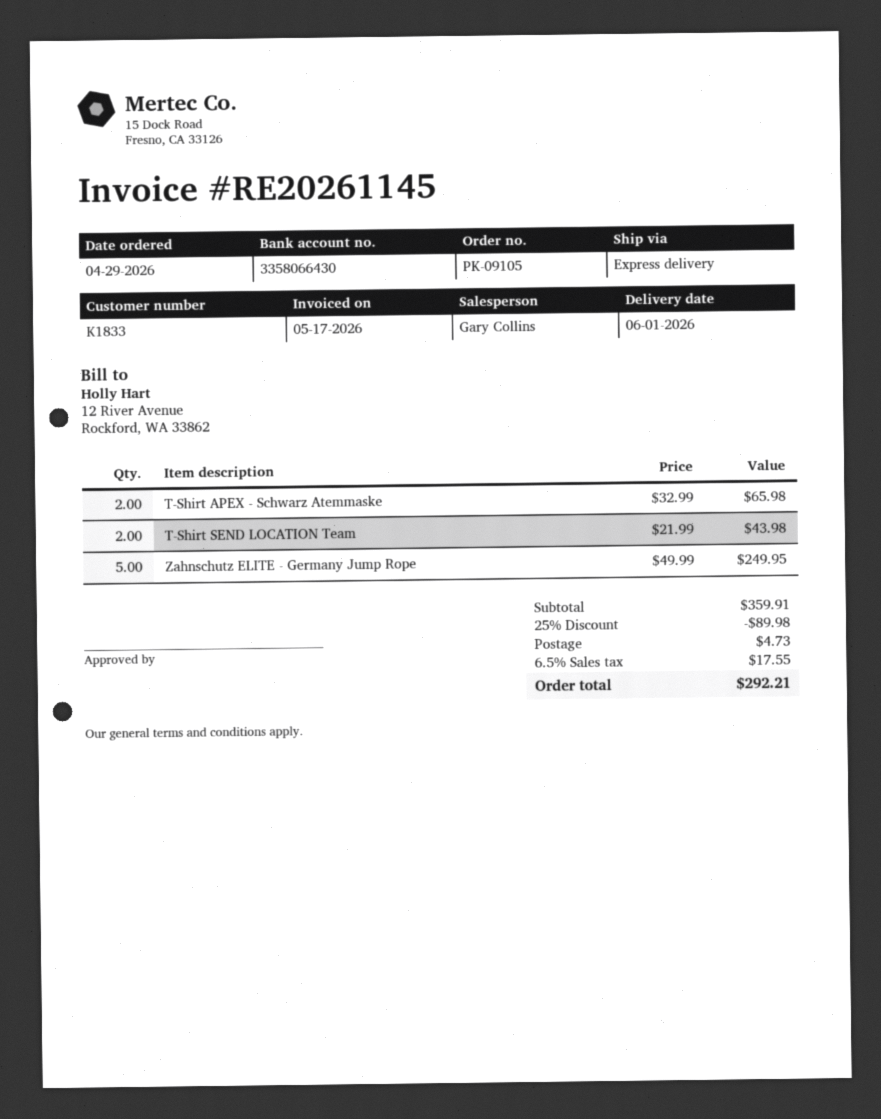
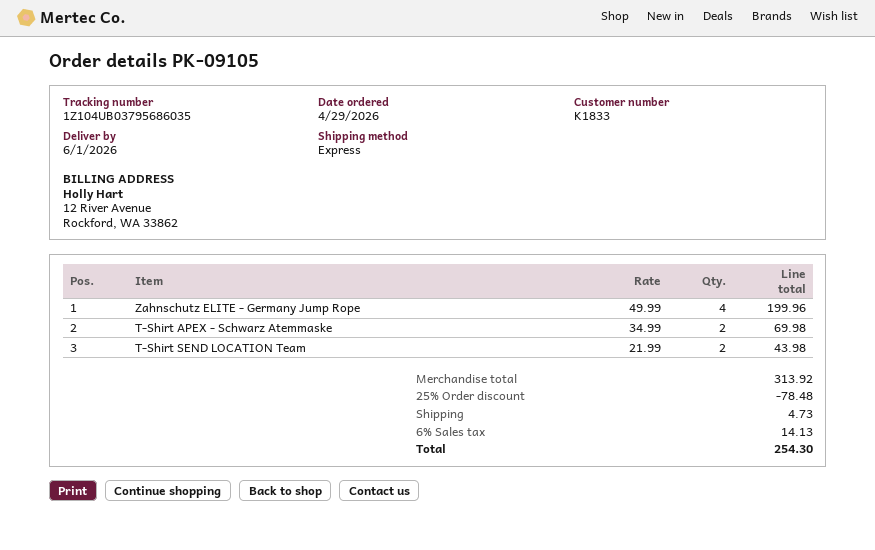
T-Shirt APEX - Schwarz Atemmaske: 2 x 32.99 = 65.98 -> 2 x 34.99 = 69.98
Zahnschutz ELITE - Germany Jump Rope: 5 x 49.99 = 249.95 -> 4 x 49.99 = 199.96
subtotal: 359.91 -> 313.92
discount: 25% = 89.98 -> 25% = 78.48
tax: 6.5% = 17.55 -> 6% = 14.13
total: 292.21 -> 254.30

